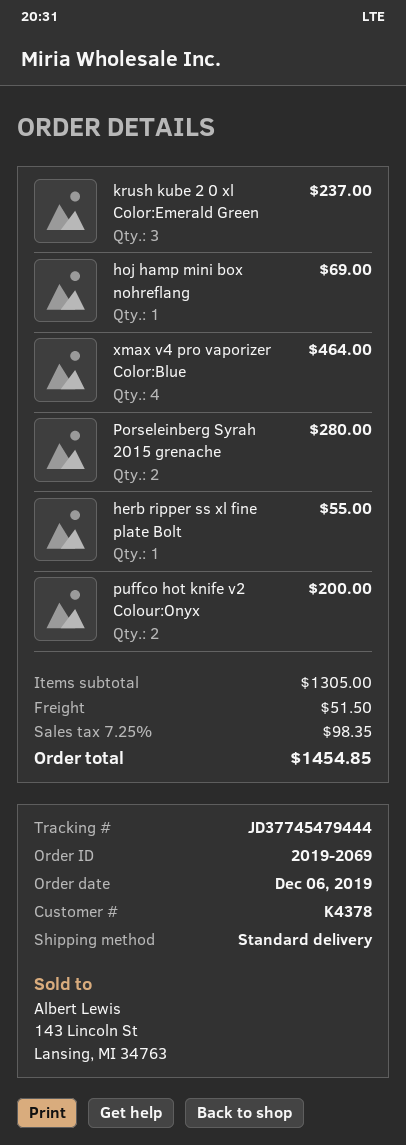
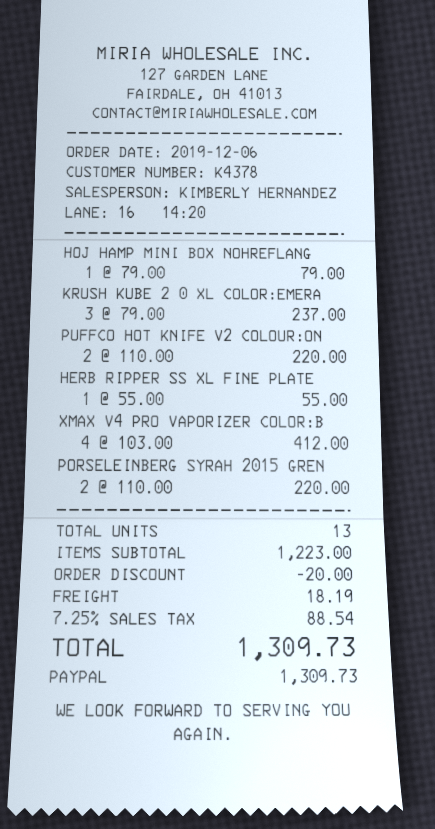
hoj hamp mini box nohreflang: 1 for 69.00 -> 1 for 79.00
xmax v4 pro vaporizer Color:Blue: 4 for 464.00 -> 4 for 412.00
Porseleinberg Syrah 2015 grenache: 2 for 280.00 -> 2 for 220.00
puffco hot knife v2 Colour:Onyx: 2 for 200.00 -> 2 for 220.00
subtotal: 1305.00 -> 1223.00
discount: none -> 20.00
shipping: 51.50 -> 18.19
tax: 7.25% = 98.35 -> 7.25% = 88.54
total: 1454.85 -> 1309.73

